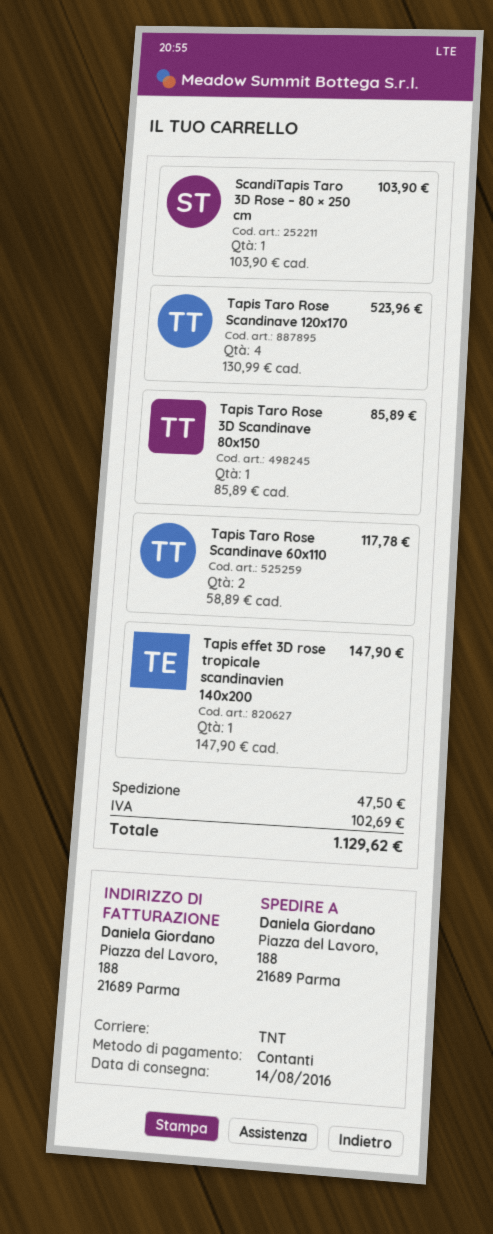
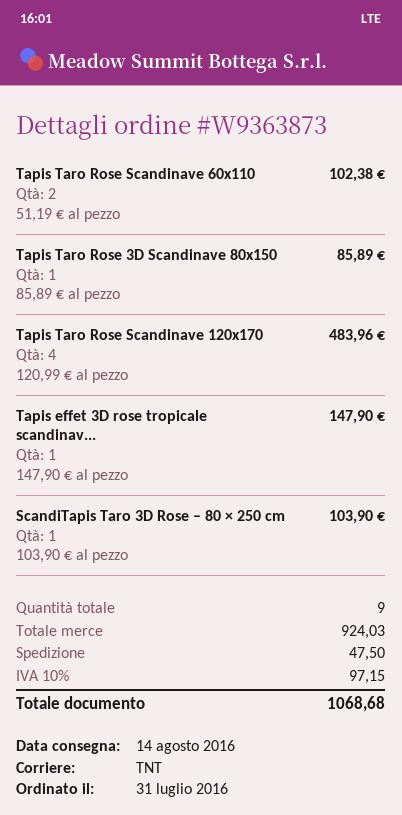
Tapis Taro Rose Scandinave 120x170: 4 x 130.99 = 523.96 -> 4 x 120.99 = 483.96
Tapis Taro Rose Scandinave 60x110: 2 x 58.89 = 117.78 -> 2 x 51.19 = 102.38
tax: 102.69 -> 97.15
total: 1129.62 -> 1068.68

